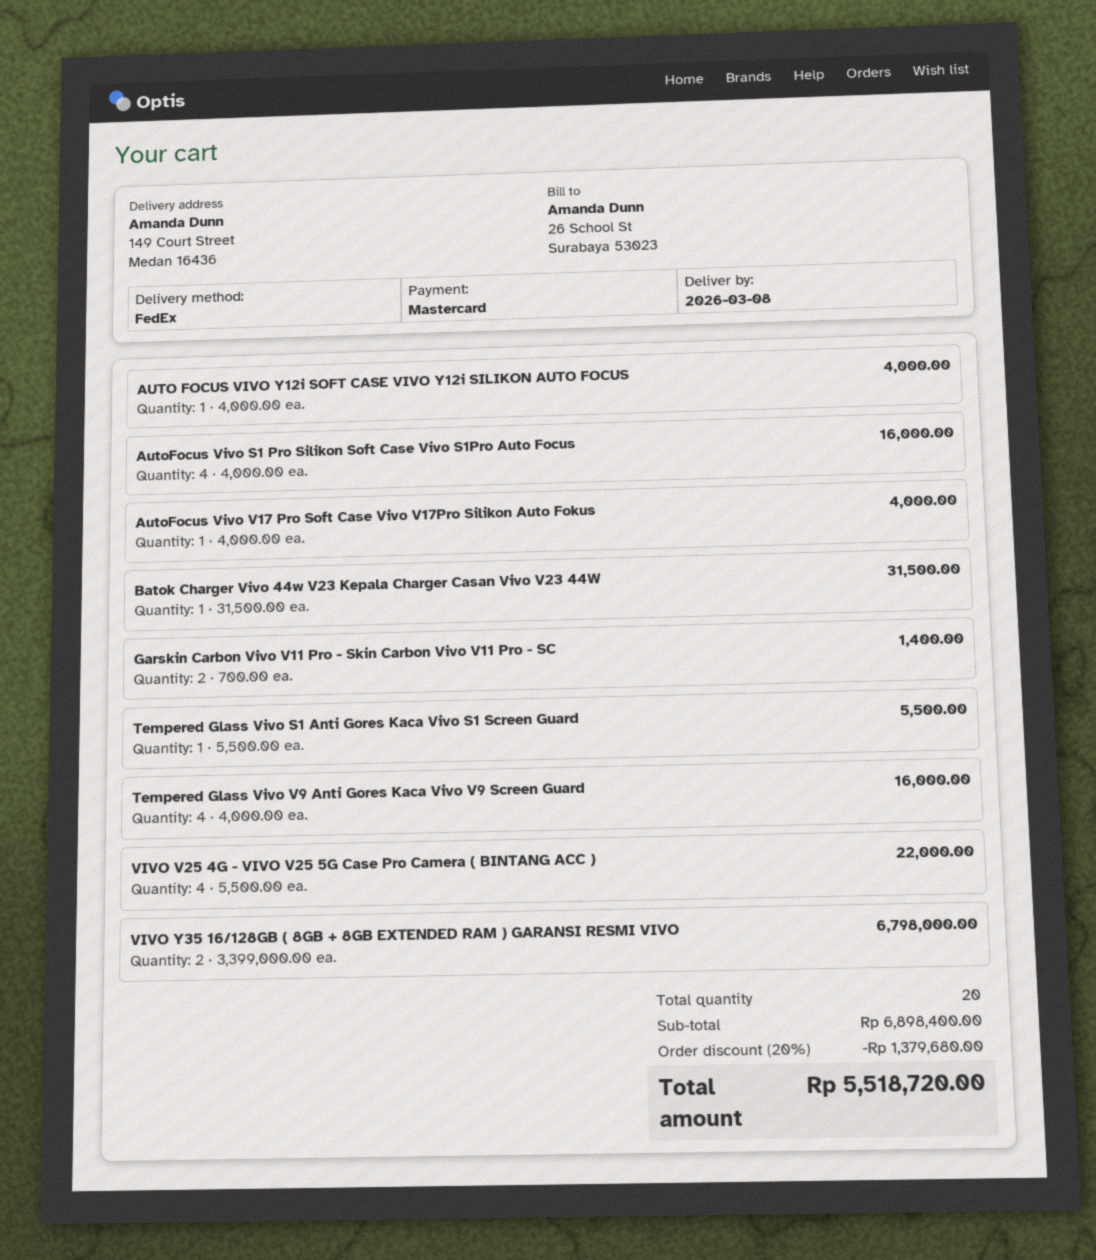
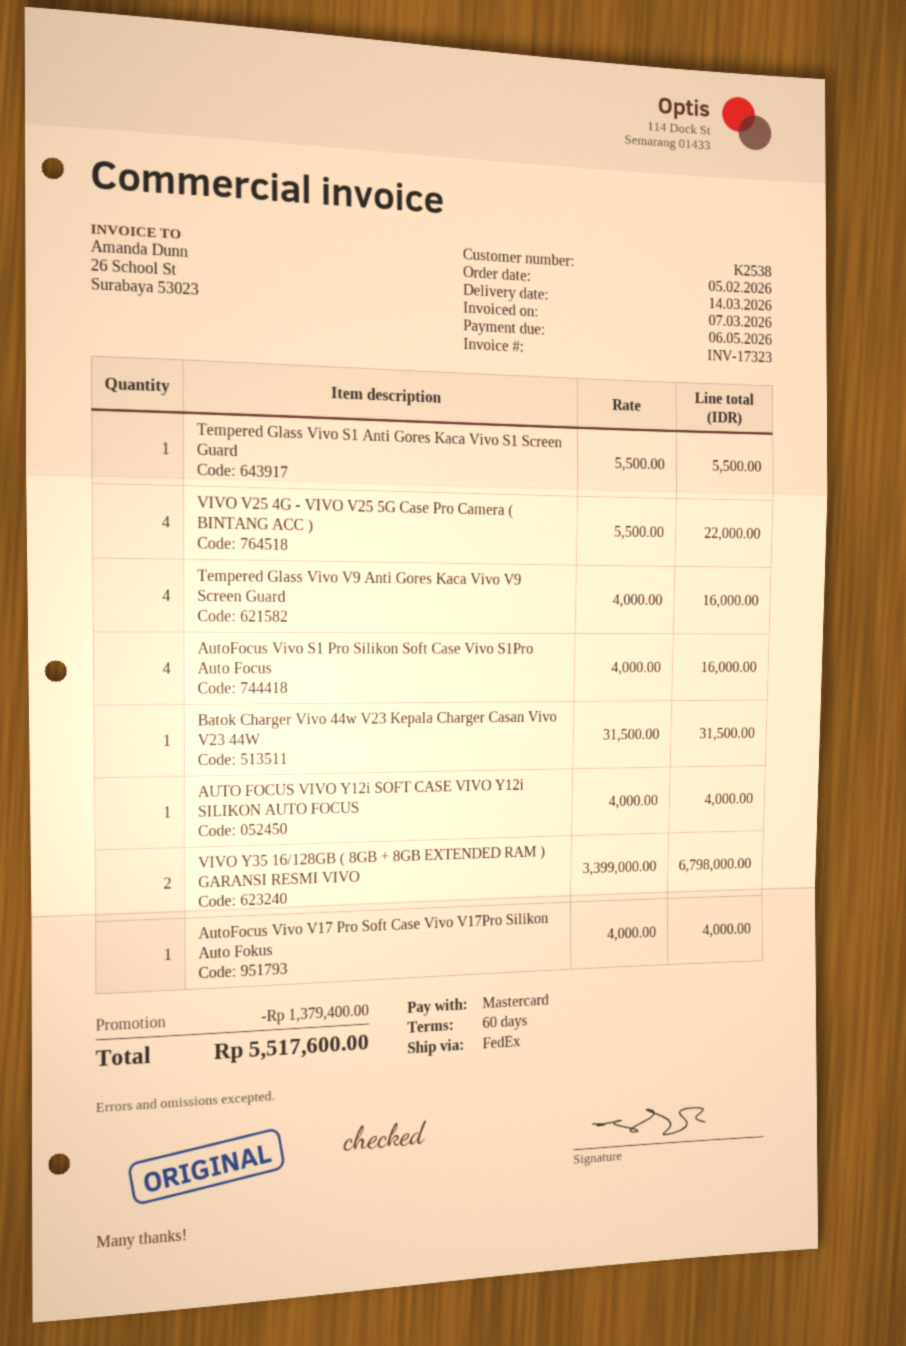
delivery date: 2026-03-08 -> 2026-03-14
Garskin Carbon Vivo V11 Pro - Skin Carbon Vivo V11 Pro - SC: 2 x 700.00 = 1400.00 -> none
discount: 1379680.00 -> 1379400.00
total: 5518720.00 -> 5517600.00

